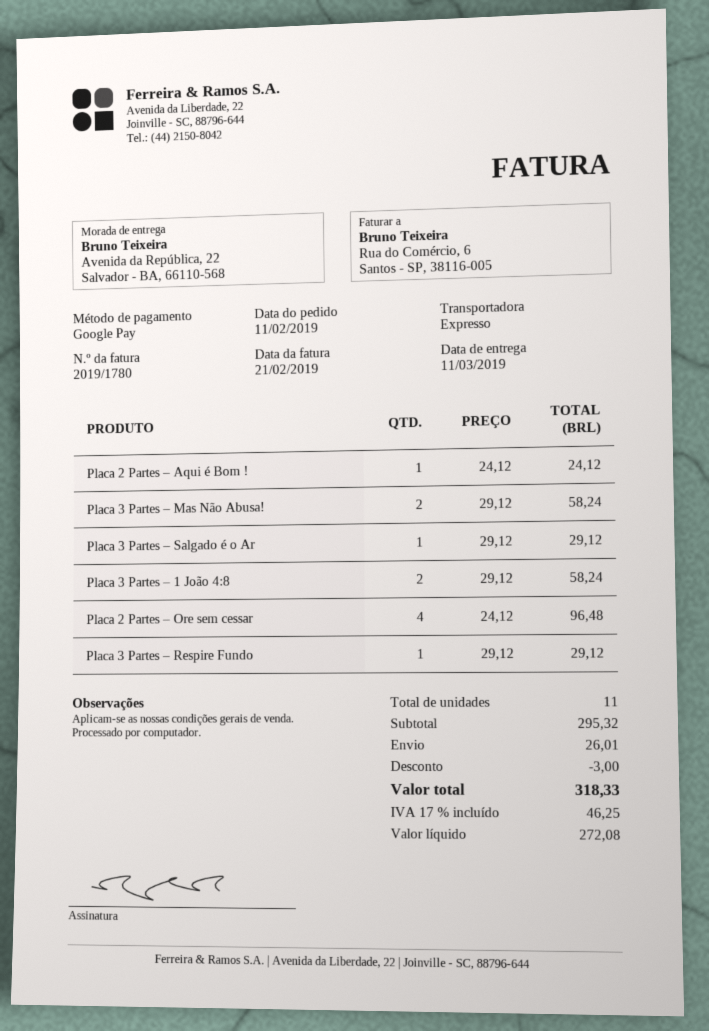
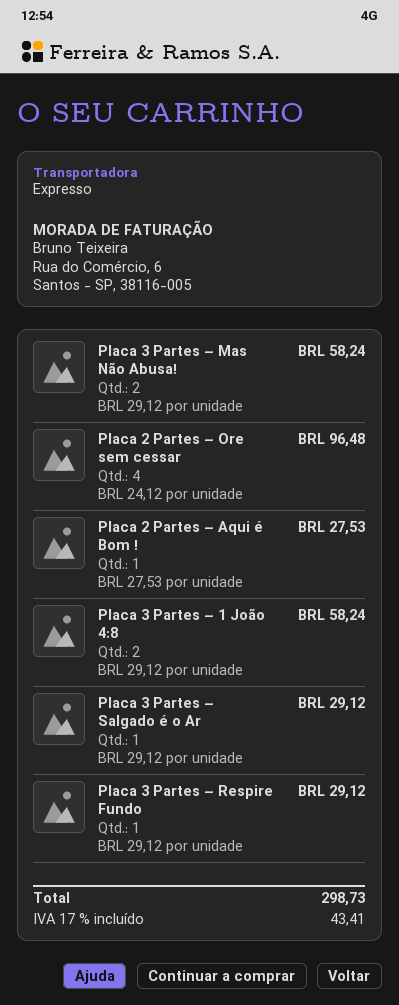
Placa 2 Partes – Aqui é Bom !: 1 x 24.12 = 24.12 -> 1 x 27.53 = 27.53
discount: 3.00 -> none
shipping: 26.01 -> none
tax: 17% = 46.25 -> 17% = 43.41
total: 318.33 -> 298.73

